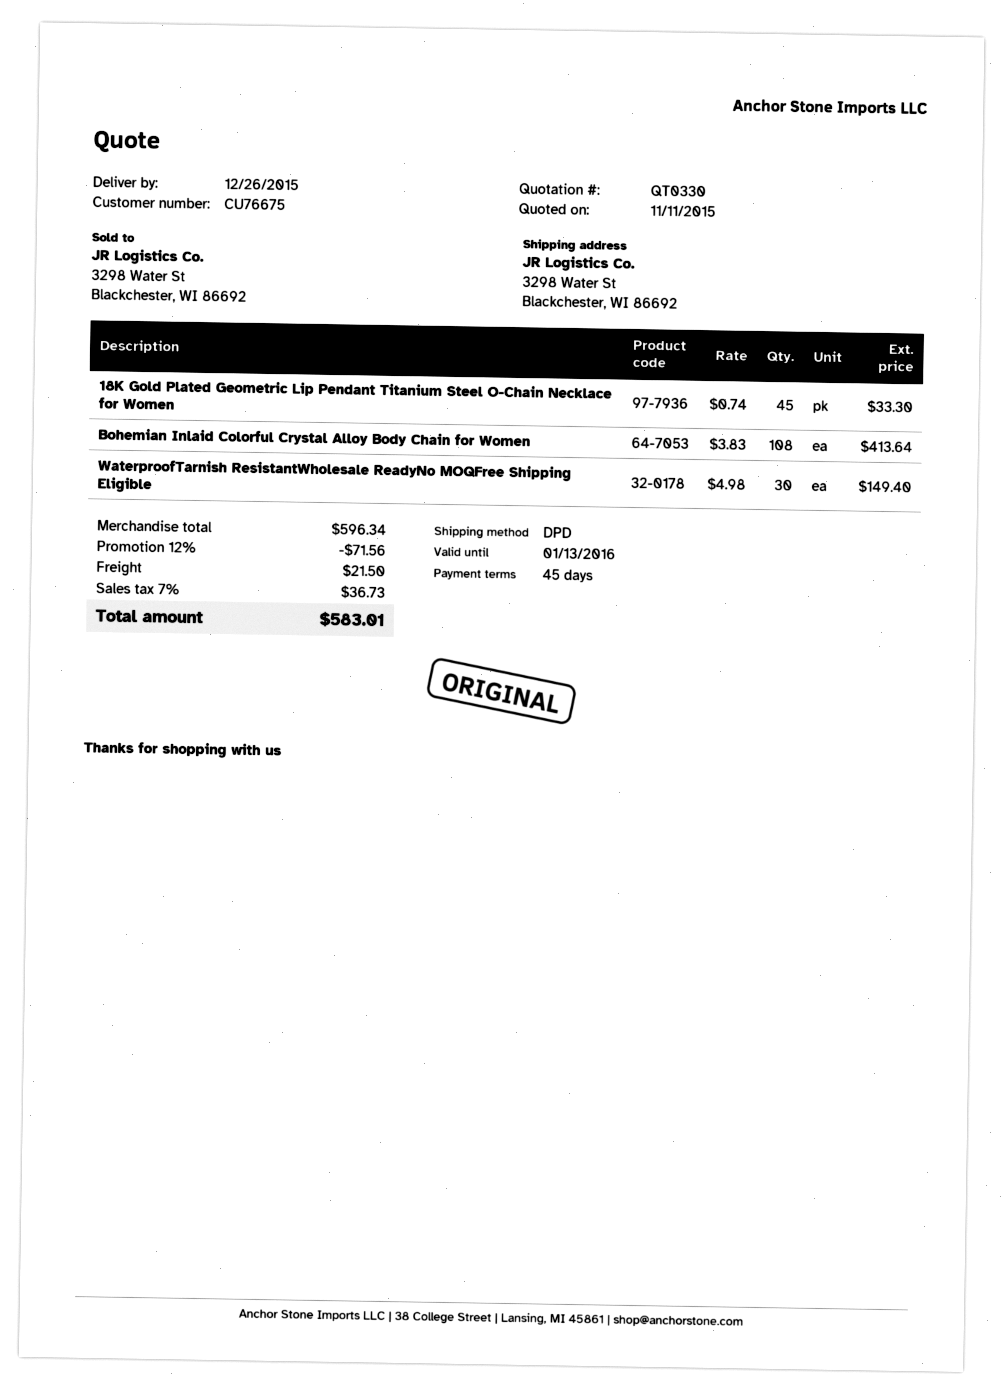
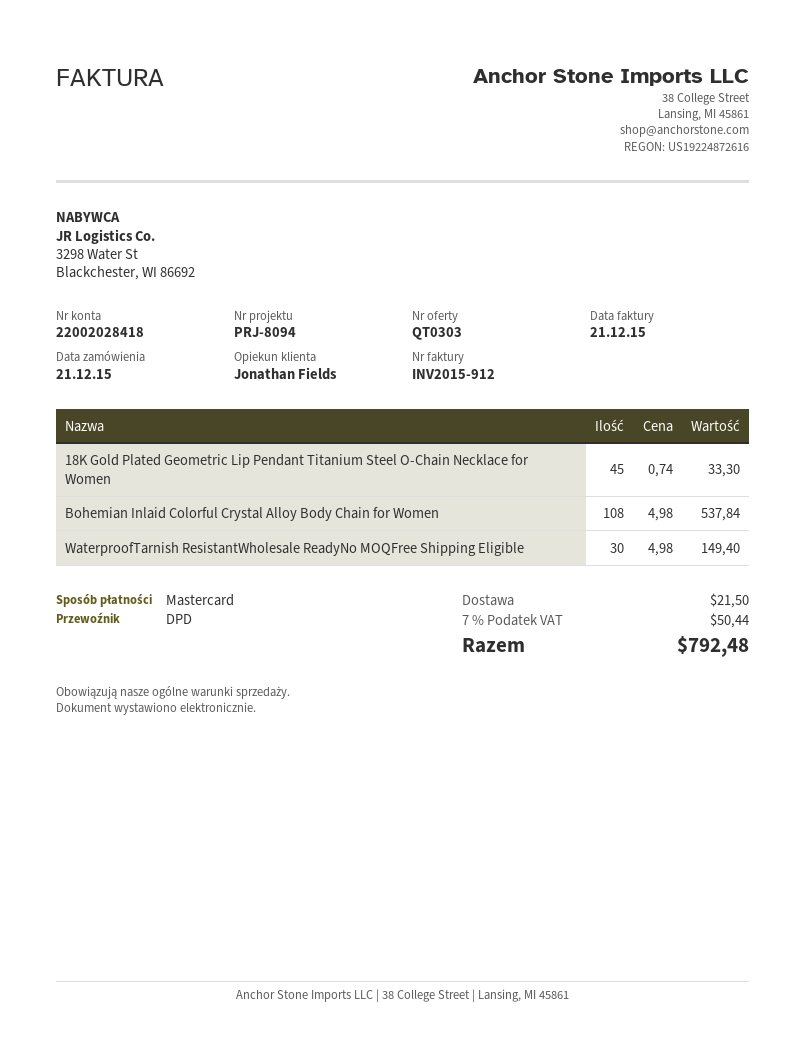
quote number: QT0330 -> QT0303
Bohemian Inlaid Colorful Crystal Alloy Body Chain for Women: 108 x 3.83 = 413.64 -> 108 x 4.98 = 537.84
discount: 12% = 71.56 -> none
tax: 7% = 36.73 -> 7% = 50.44
total: 583.01 -> 792.48

